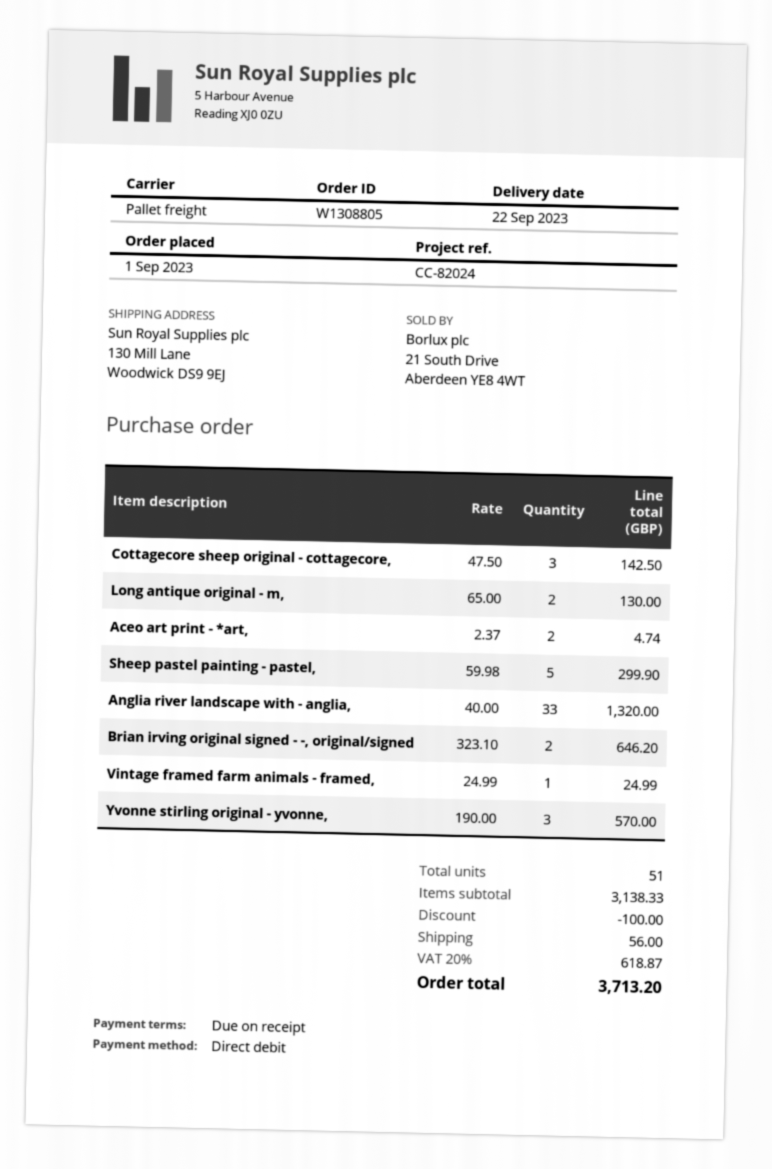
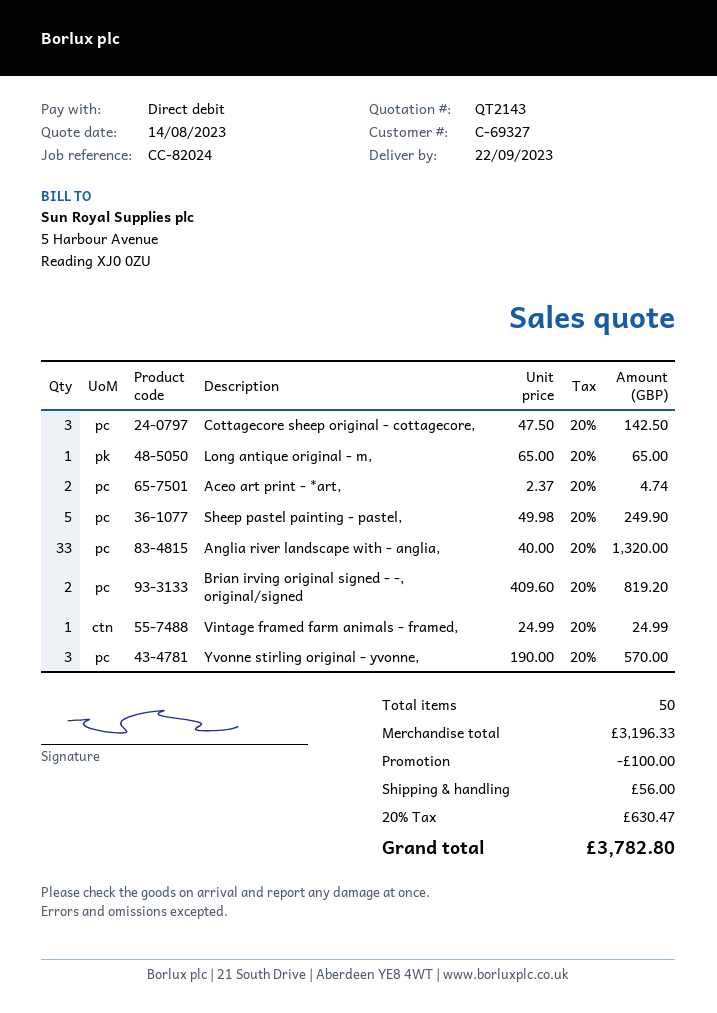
Long antique original - m,: 2 x 65.00 = 130.00 -> 1 x 65.00 = 65.00
Sheep pastel painting - pastel,: 5 x 59.98 = 299.90 -> 5 x 49.98 = 249.90
Brian irving original signed - -, original/signed: 2 x 323.10 = 646.20 -> 2 x 409.60 = 819.20
total quantity: 51 -> 50
subtotal: 3138.33 -> 3196.33
tax: 20% = 618.87 -> 20% = 630.47
total: 3713.20 -> 3782.80

